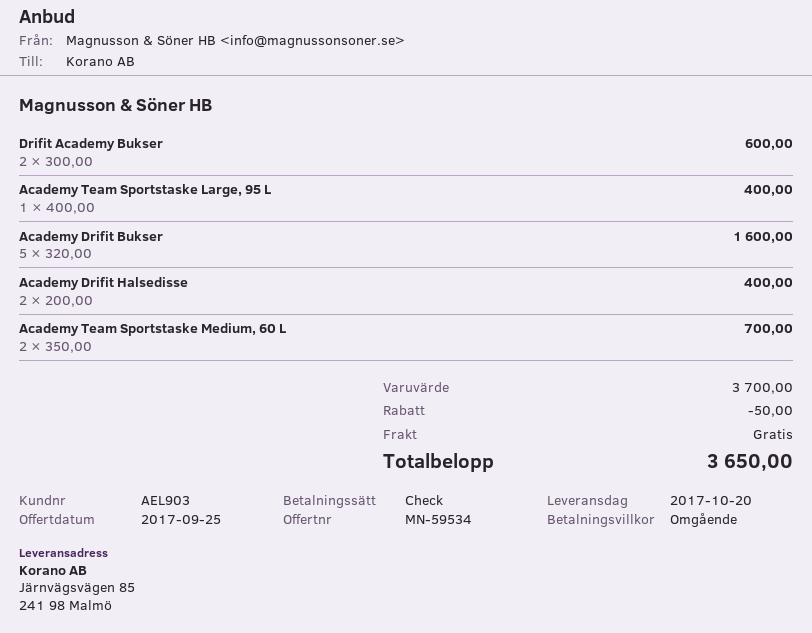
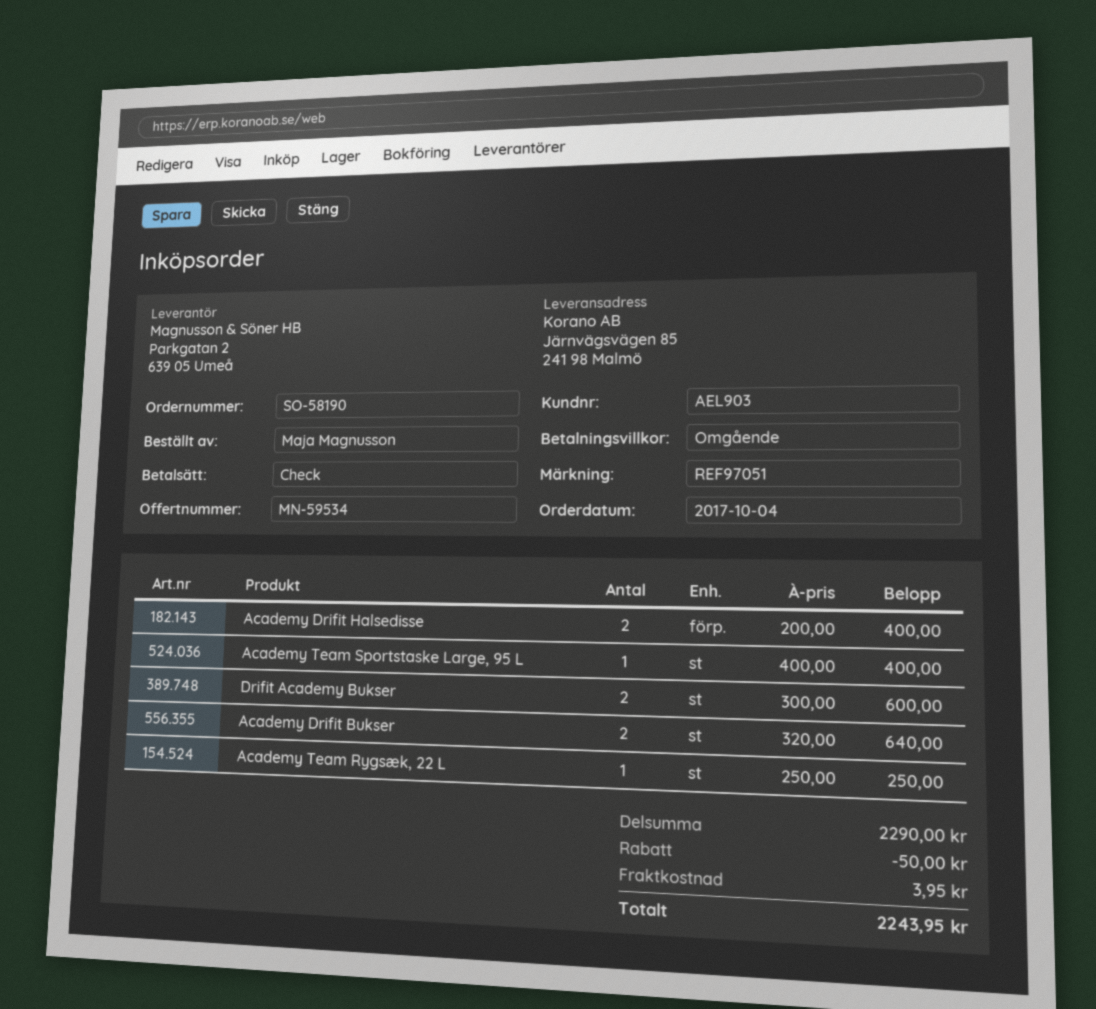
Academy Drifit Bukser: 5 x 320.00 = 1600.00 -> 2 x 320.00 = 640.00
Academy Team Sportstaske Medium, 60 L: 2 x 350.00 = 700.00 -> none
Academy Team Rygsæk, 22 L: none -> 1 x 250.00 = 250.00
subtotal: 3700.00 -> 2290.00
shipping: 0.00 -> 3.95
total: 3650.00 -> 2243.95

